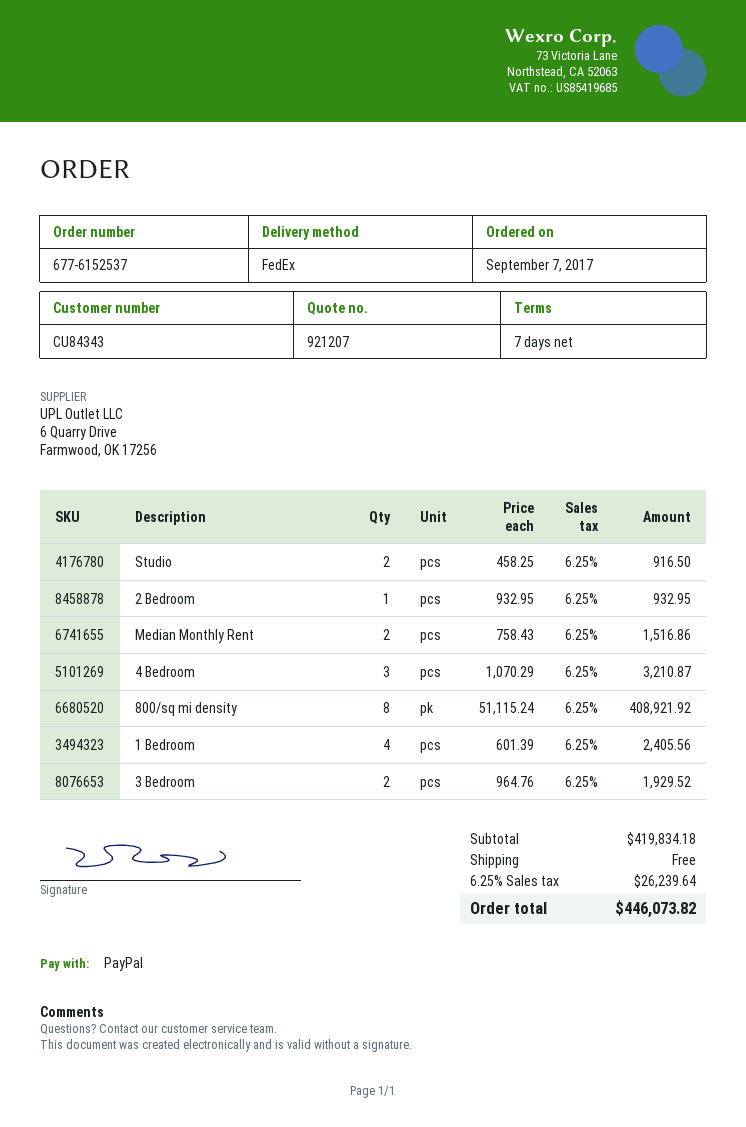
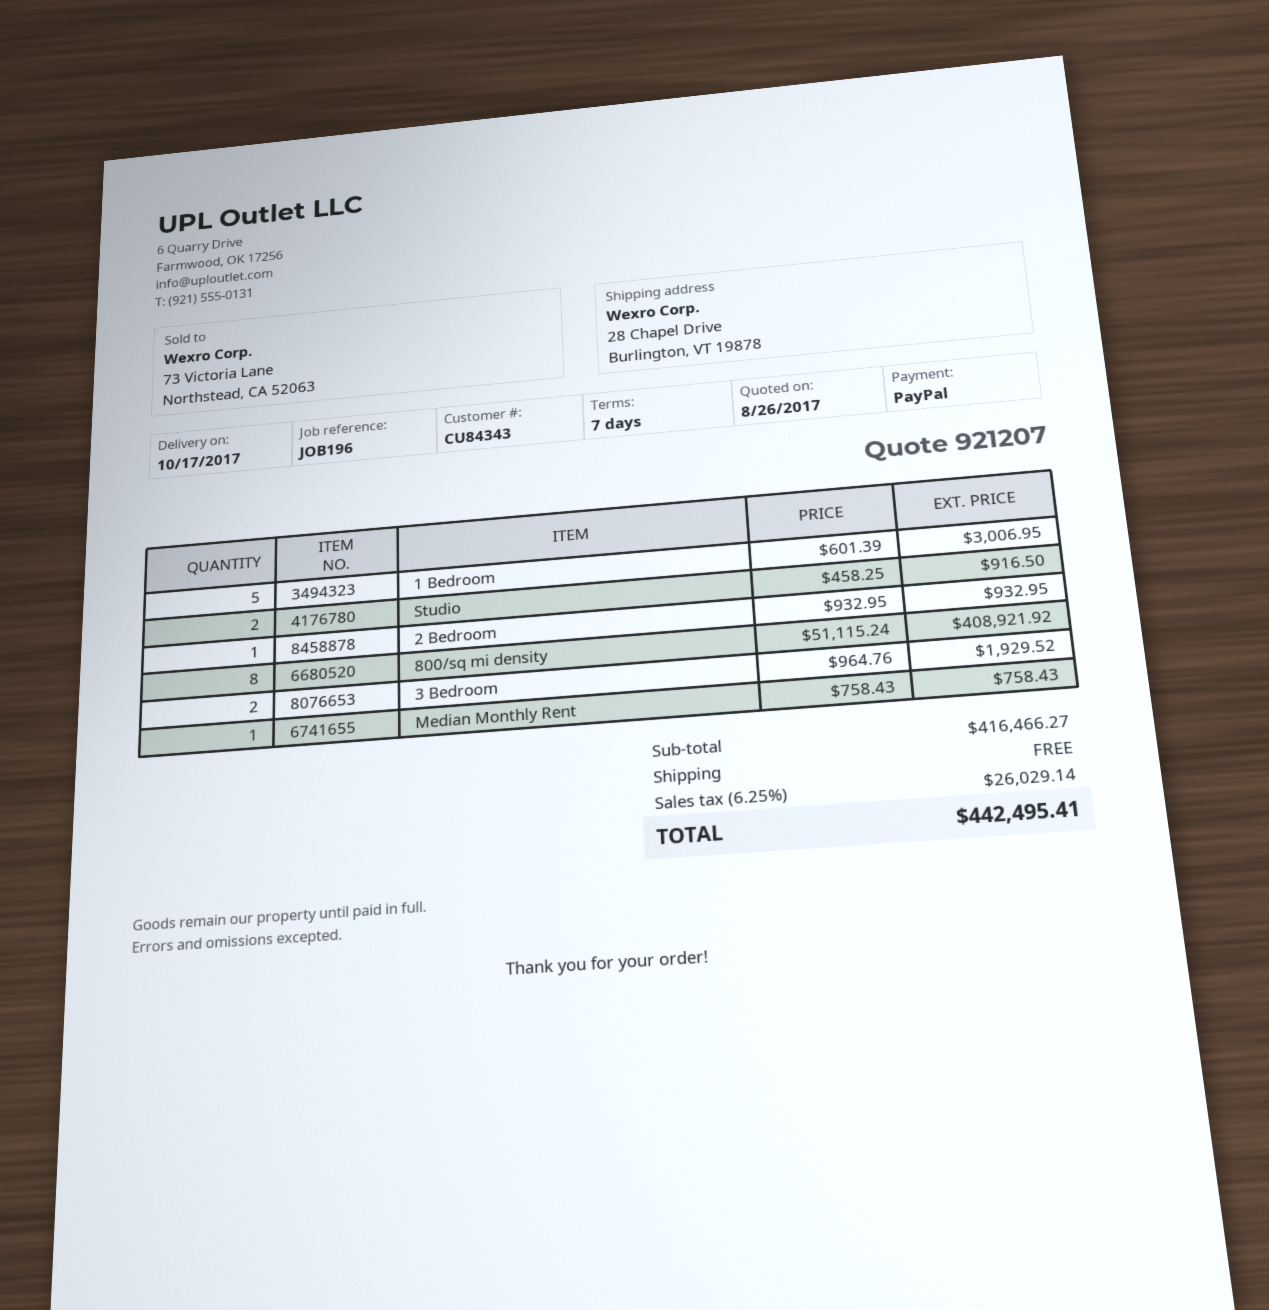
Median Monthly Rent: 2 x 758.43 = 1516.86 -> 1 x 758.43 = 758.43
4 Bedroom: 3 x 1070.29 = 3210.87 -> none
1 Bedroom: 4 x 601.39 = 2405.56 -> 5 x 601.39 = 3006.95
subtotal: 419834.18 -> 416466.27
tax: 6.25% = 26239.64 -> 6.25% = 26029.14
total: 446073.82 -> 442495.41

